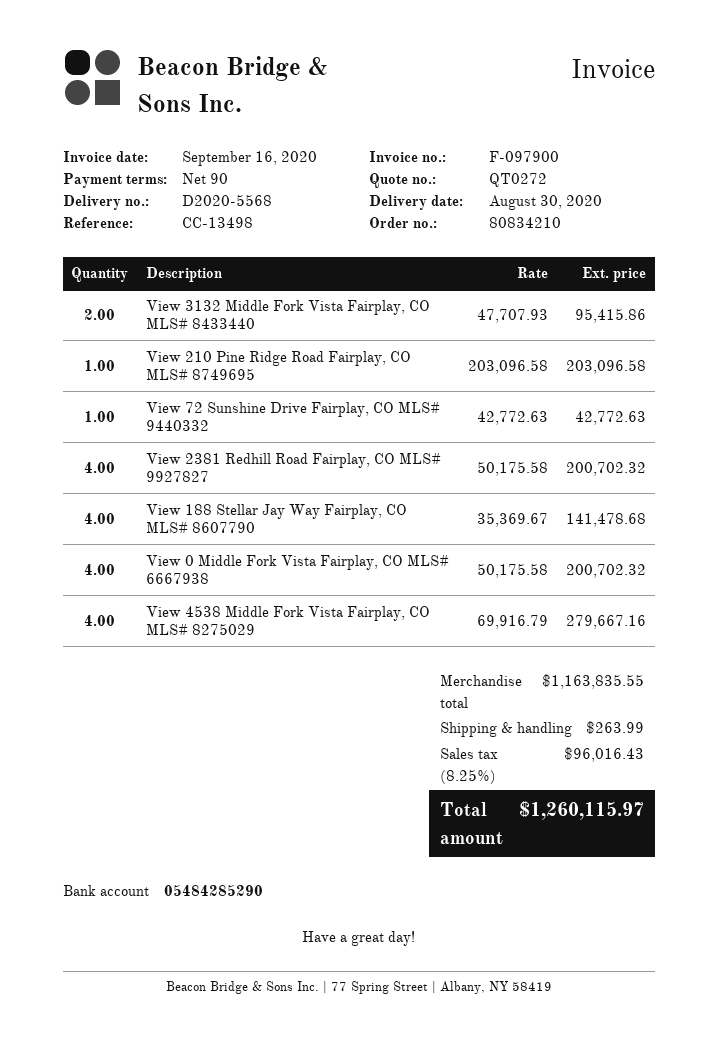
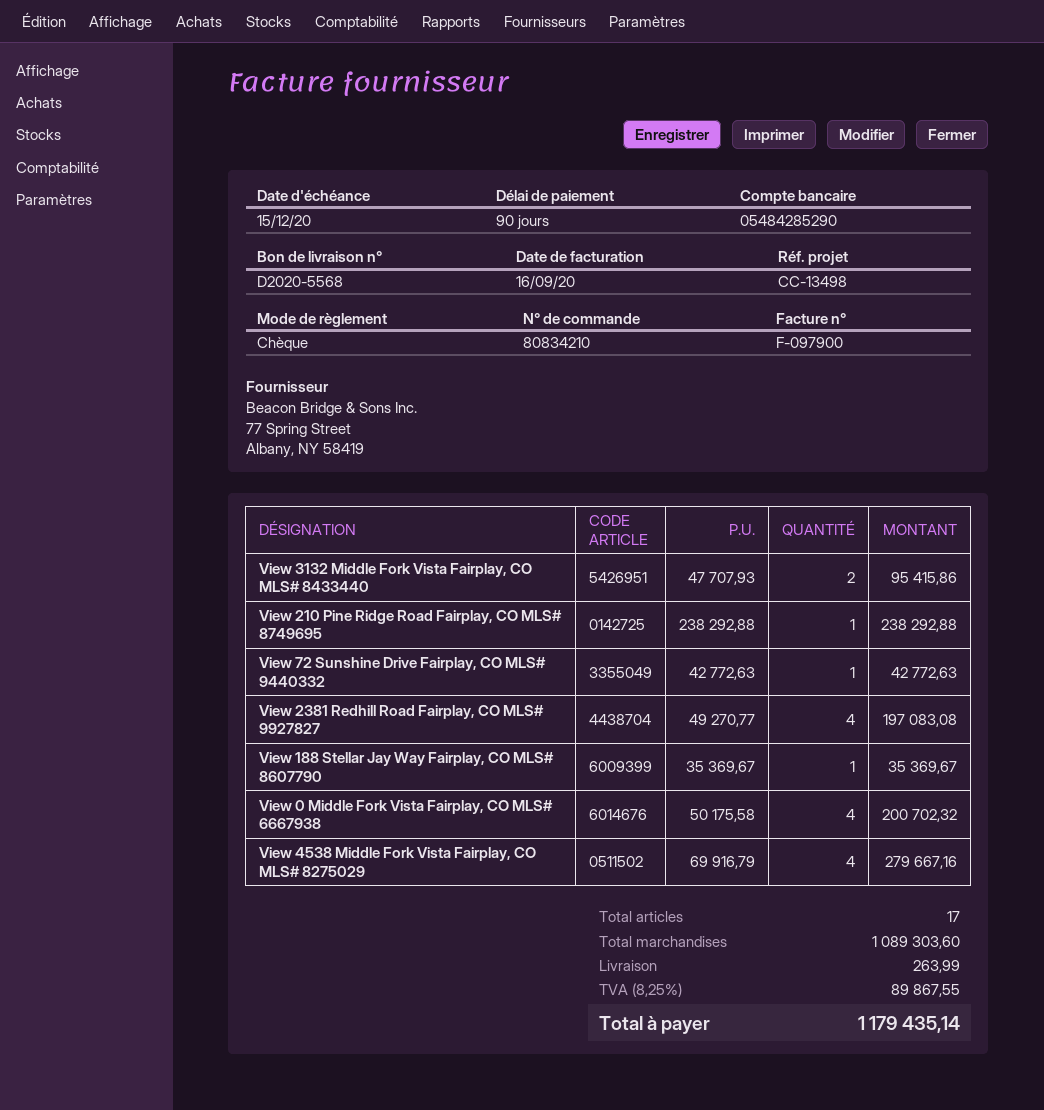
View 210 Pine Ridge Road Fairplay, CO MLS# 8749695: 1 x 203096.58 = 203096.58 -> 1 x 238292.88 = 238292.88
View 2381 Redhill Road Fairplay, CO MLS# 9927827: 4 x 50175.58 = 200702.32 -> 4 x 49270.77 = 197083.08
View 188 Stellar Jay Way Fairplay, CO MLS# 8607790: 4 x 35369.67 = 141478.68 -> 1 x 35369.67 = 35369.67
subtotal: 1163835.55 -> 1089303.60
tax: 8.25% = 96016.43 -> 8.25% = 89867.55
total: 1260115.97 -> 1179435.14

